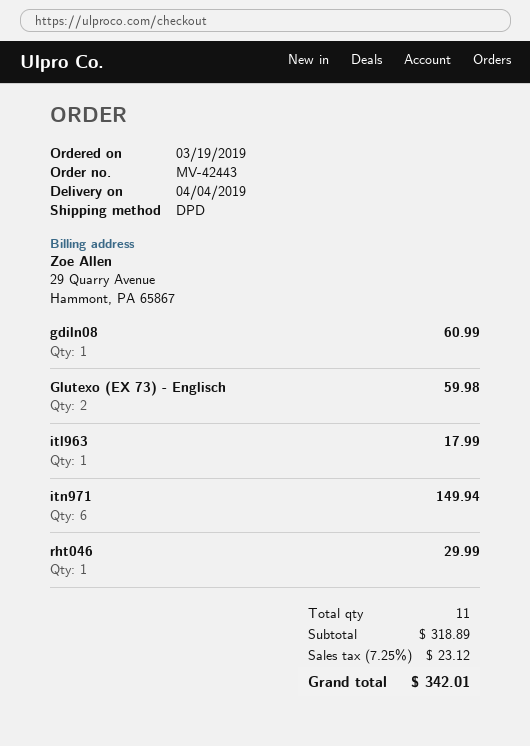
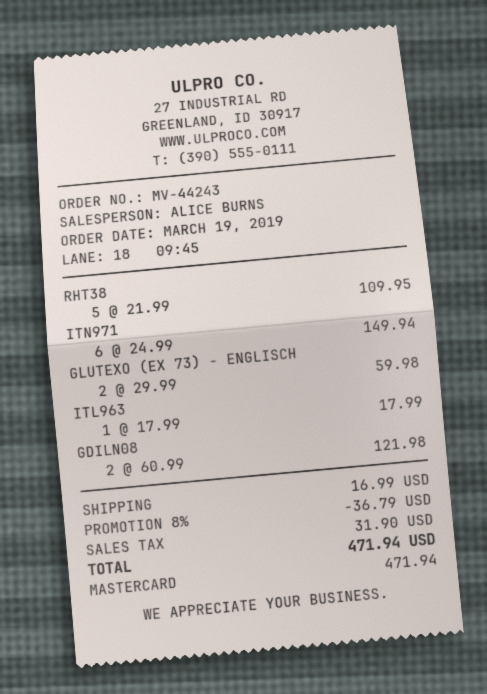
order number: MV-42443 -> MV-44243
gdiln08: 1 for 60.99 -> 2 for 121.98
rht046: 1 for 29.99 -> none
RHT38: none -> 5 for 109.95
discount: none -> 8% = 36.79
shipping: none -> 16.99
tax: 23.12 -> 31.90
total: 342.01 -> 471.94

